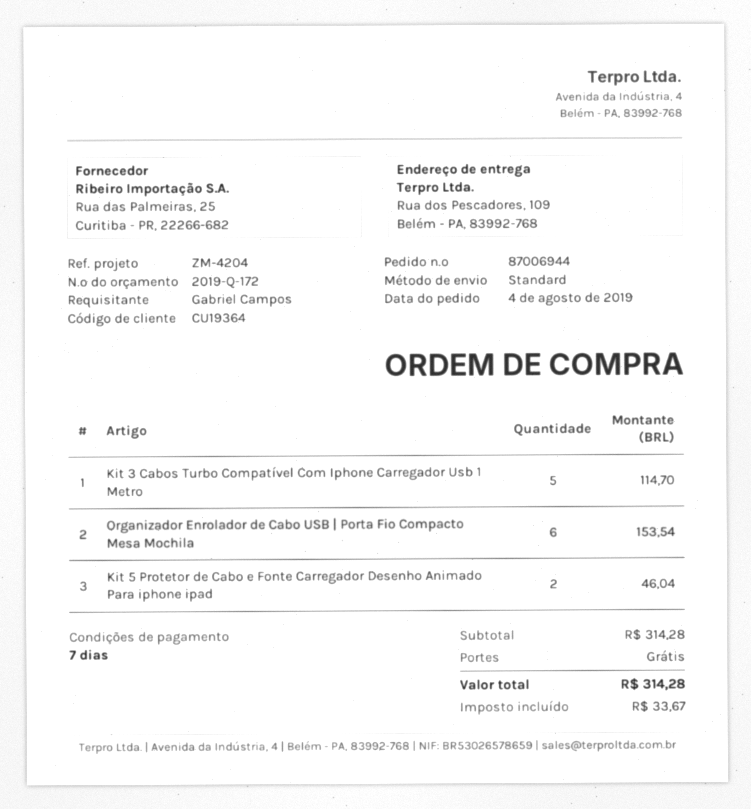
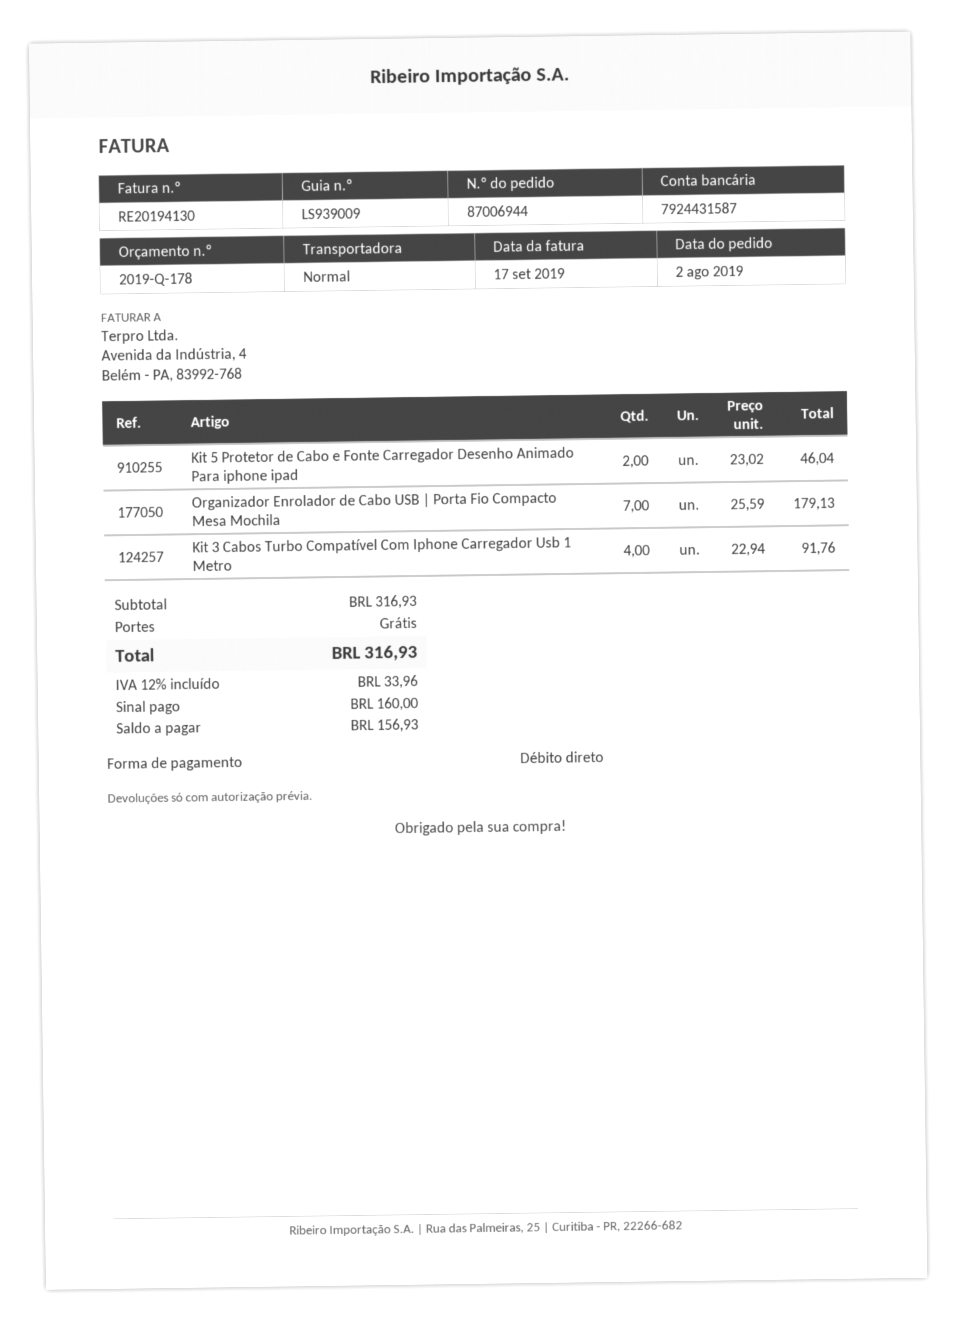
quote number: 2019-Q-172 -> 2019-Q-178
order date: 2019-08-04 -> 2019-08-02
Kit 3 Cabos Turbo Compatível Com Iphone Carregador Usb 1 Metro: 5 for 114.70 -> 4 for 91.76
Organizador Enrolador de Cabo USB | Porta Fio Compacto Mesa Mochila: 6 for 153.54 -> 7 for 179.13
subtotal: 314.28 -> 316.93
tax: 33.67 -> 33.96
total: 314.28 -> 316.93

